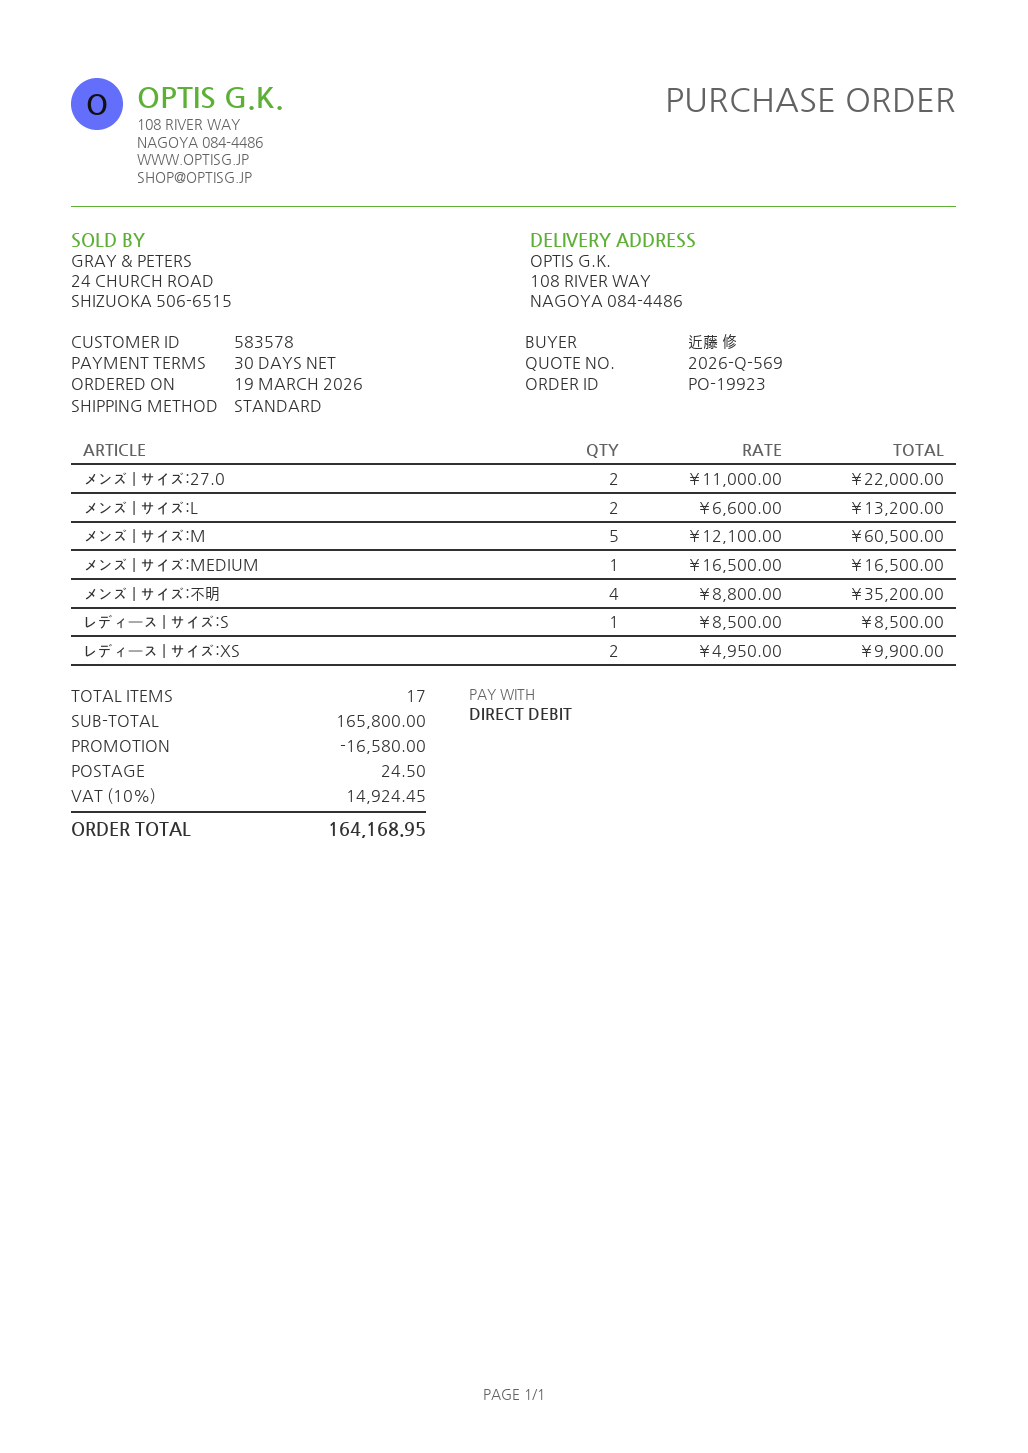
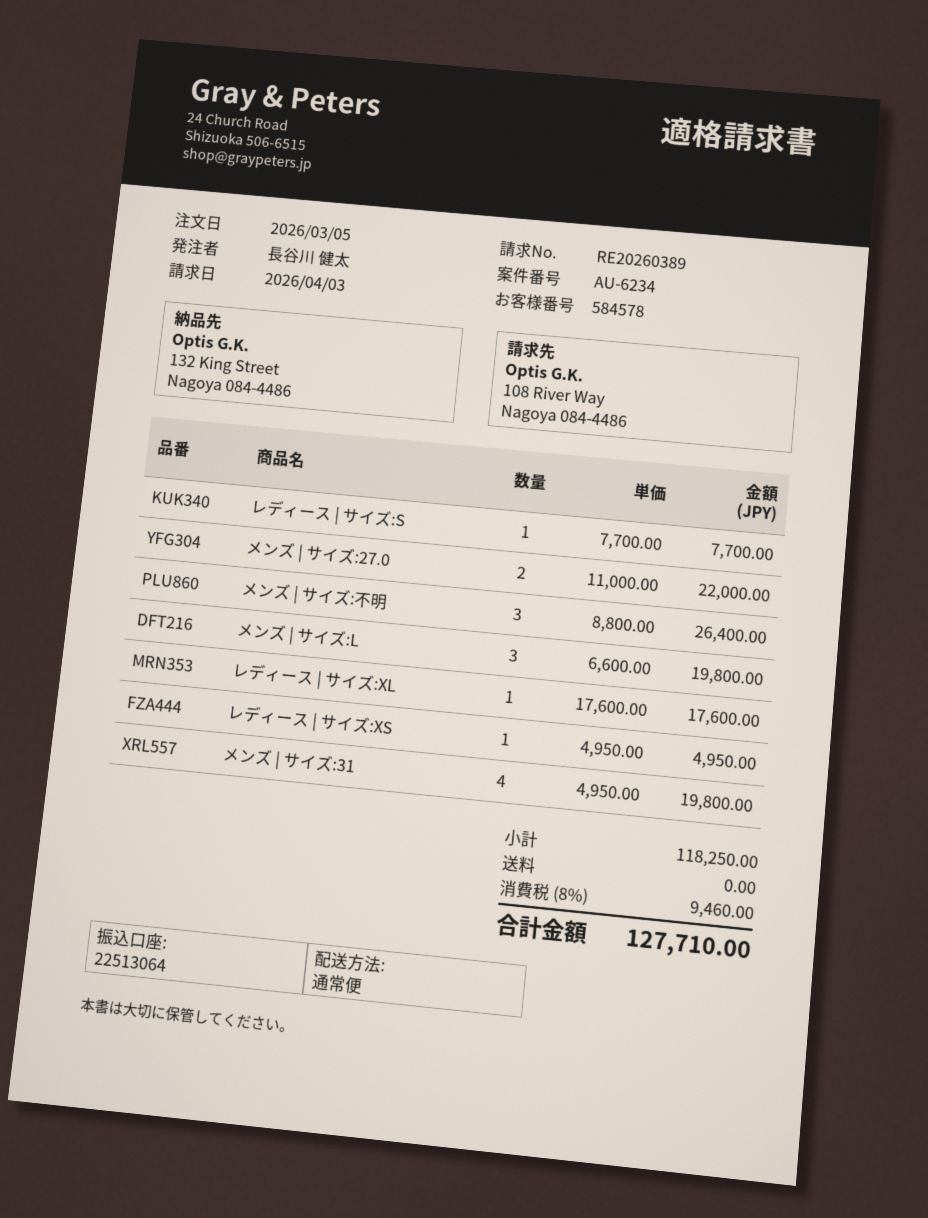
order date: 2026-03-19 -> 2026-03-05
customer number: 583578 -> 584578
ordered by: 近藤 修 -> 長谷川 健太
ship to: 108 RIVER WAY, NAGOYA 084-4486 -> 132 King Street, Nagoya 084-4486
メンズ | サイズ:L: 2 x 6600.00 = 13200.00 -> 3 x 6600.00 = 19800.00
メンズ | サイズ:M: 5 x 12100.00 = 60500.00 -> none
メンズ | サイズ:MEDIUM: 1 x 16500.00 = 16500.00 -> none
メンズ | サイズ:不明: 4 x 8800.00 = 35200.00 -> 3 x 8800.00 = 26400.00
レディース | サイズ:S: 1 x 8500.00 = 8500.00 -> 1 x 7700.00 = 7700.00
レディース | サイズ:XS: 2 x 4950.00 = 9900.00 -> 1 x 4950.00 = 4950.00
レディース | サイズ:XL: none -> 1 x 17600.00 = 17600.00
メンズ | サイズ:31: none -> 4 x 4950.00 = 19800.00
subtotal: 165800.00 -> 118250.00
discount: 16580.00 -> none
shipping: 24.50 -> 0.00
tax: 10% = 14924.45 -> 8% = 9460.00
total: 164168.95 -> 127710.00

